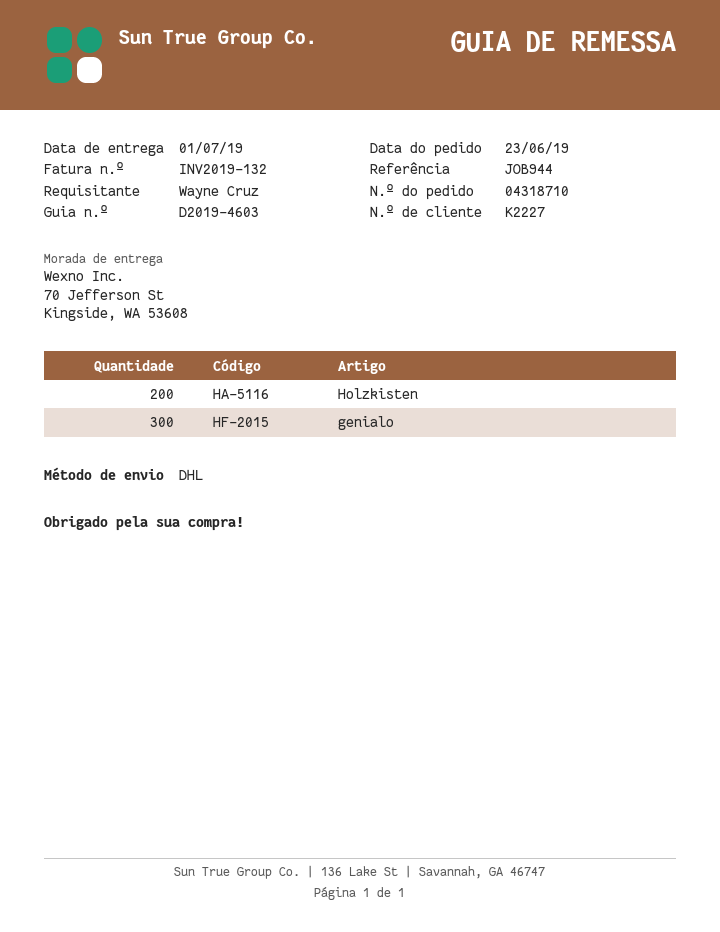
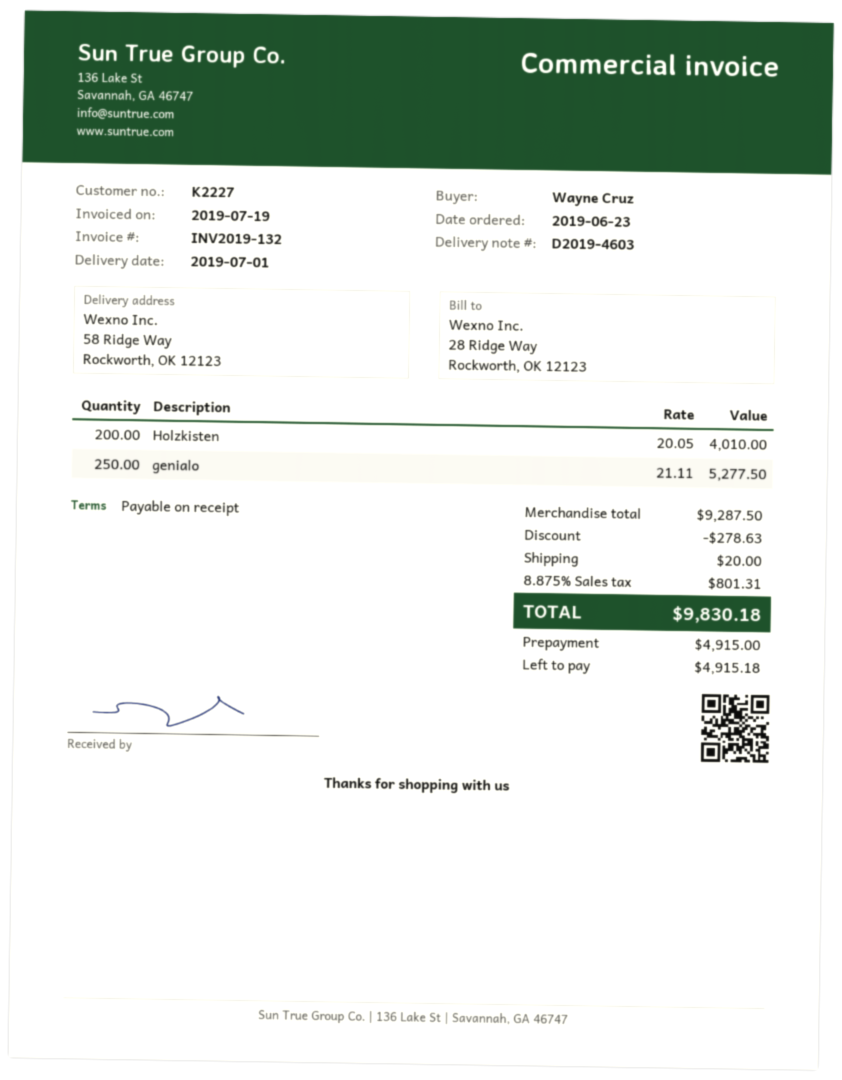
ship to: 70 Jefferson St, Kingside, WA 53608 -> 58 Ridge Way, Rockworth, OK 12123
genialo: 300 -> 250

